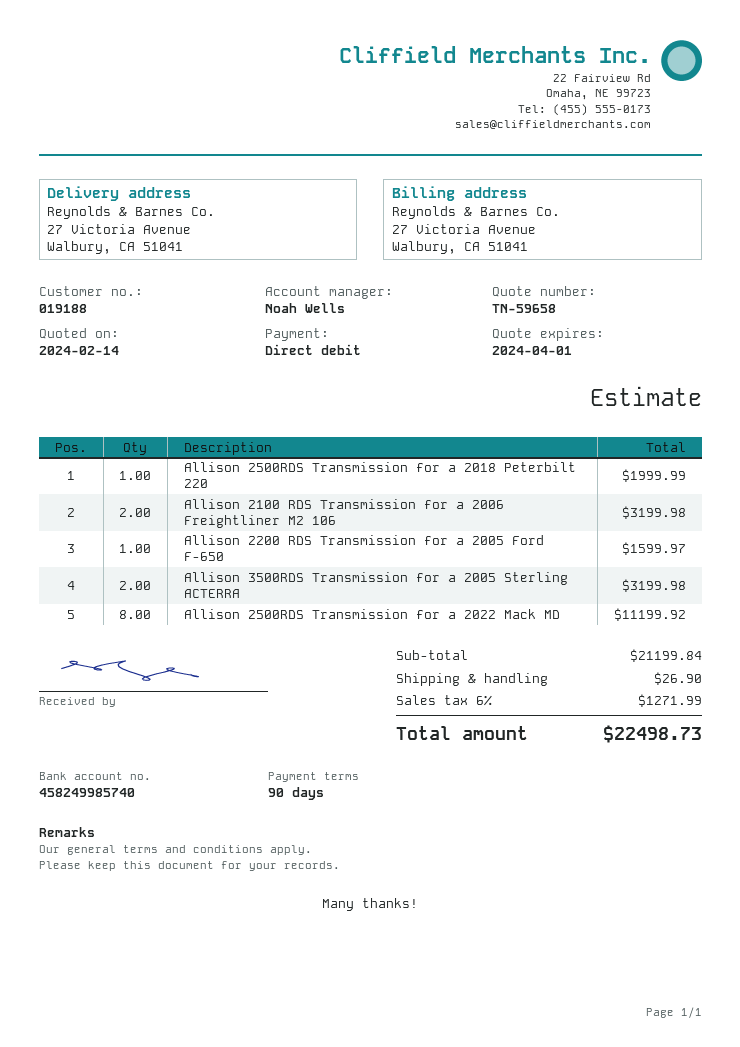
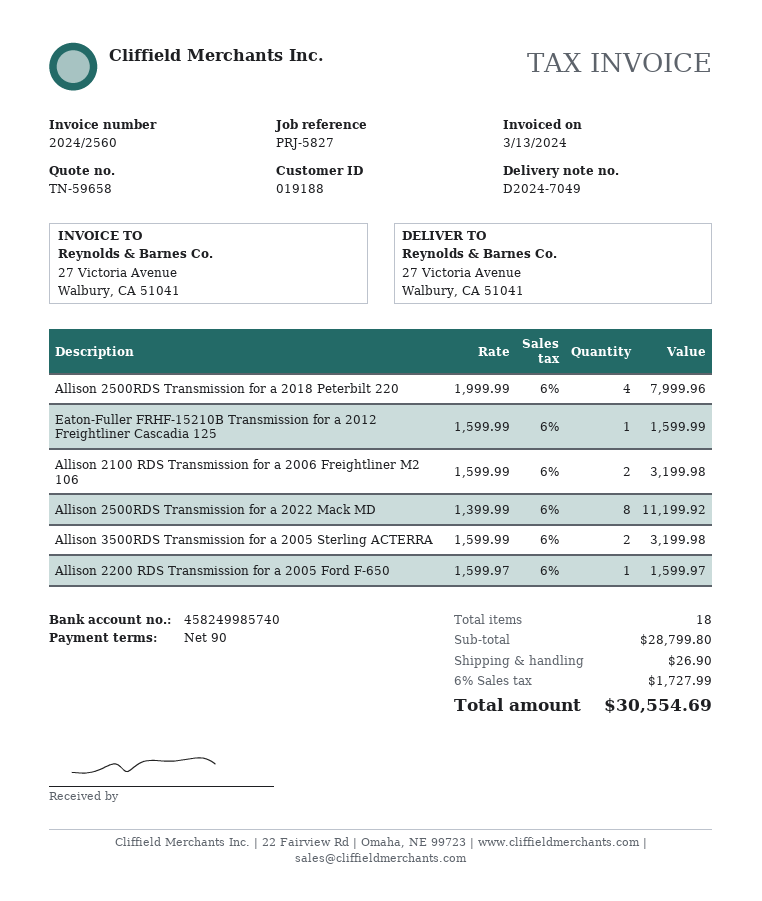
Allison 2500RDS Transmission for a 2018 Peterbilt 220: 1 for 1999.99 -> 4 for 7999.96
Eaton-Fuller FRHF-15210B Transmission for a 2012 Freightliner Cascadia 125: none -> 1 for 1599.99
subtotal: 21199.84 -> 28799.80
tax: 6% = 1271.99 -> 6% = 1727.99
total: 22498.73 -> 30554.69

